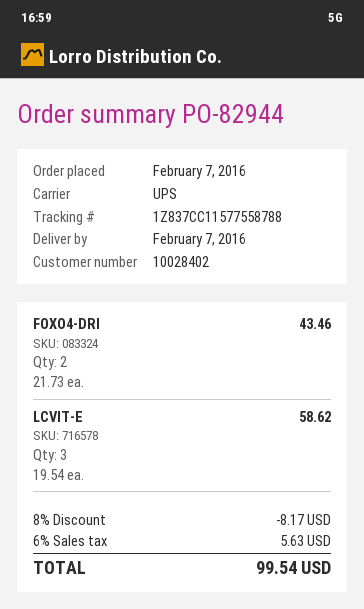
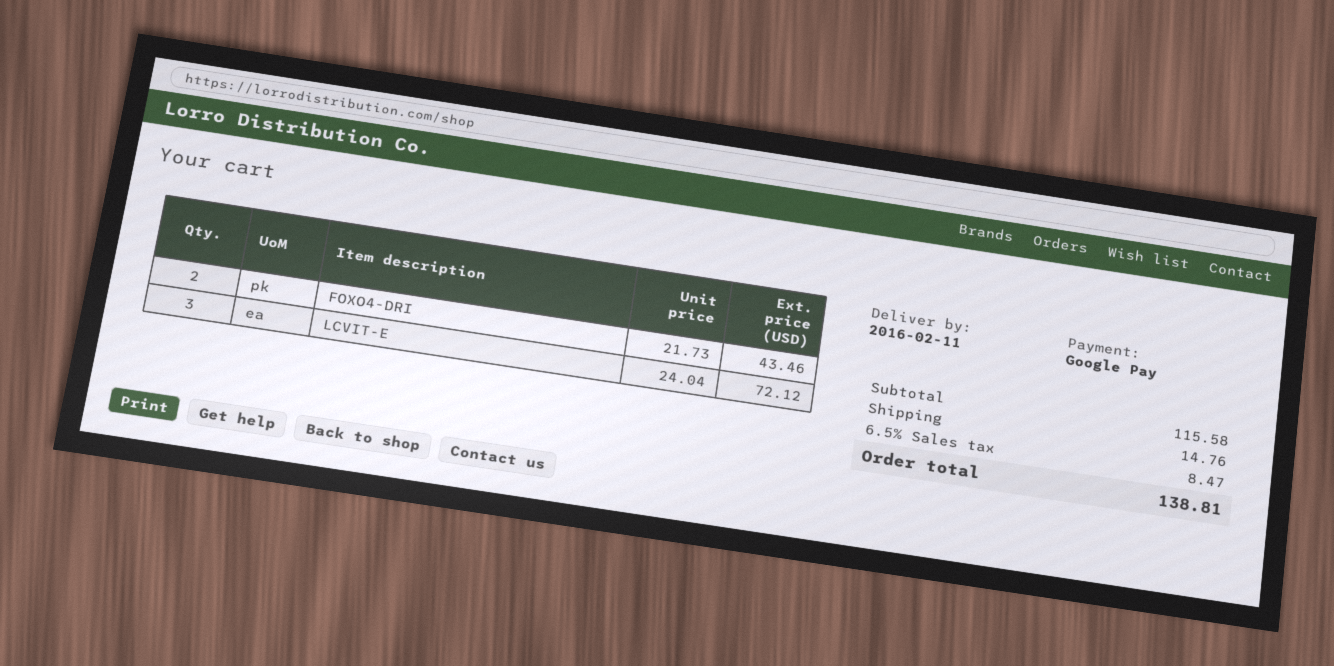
delivery date: 2016-02-07 -> 2016-02-11
LCVIT-E: 3 x 19.54 = 58.62 -> 3 x 24.04 = 72.12
discount: 8% = 8.17 -> none
shipping: none -> 14.76
tax: 6% = 5.63 -> 6.5% = 8.47
total: 99.54 -> 138.81

